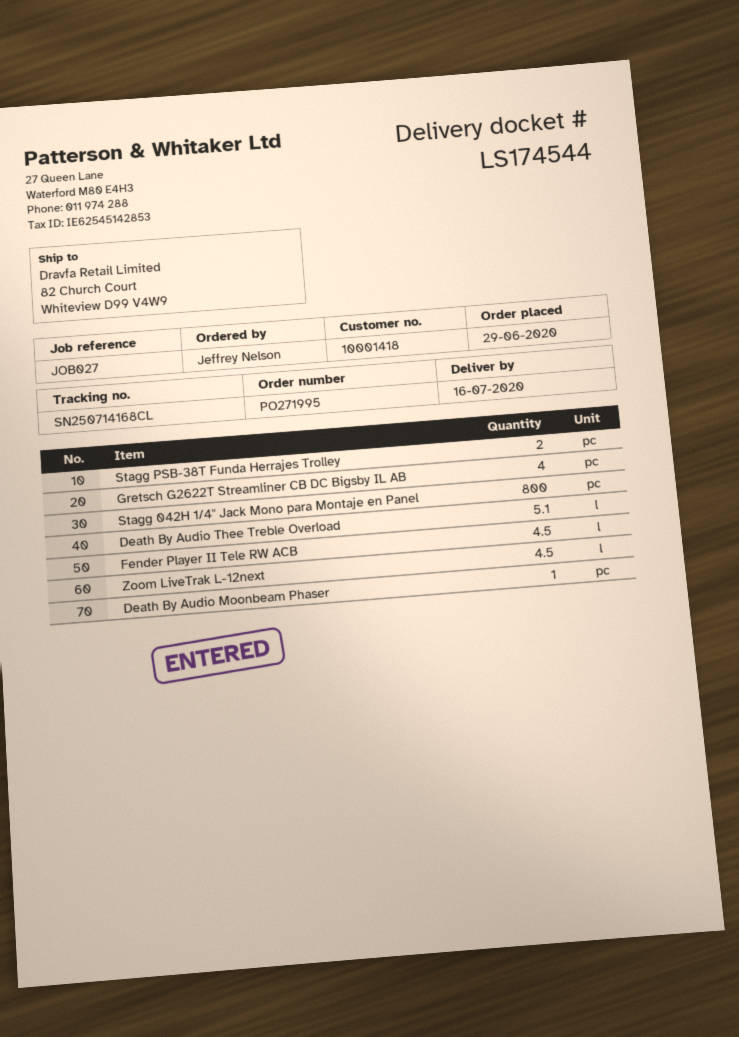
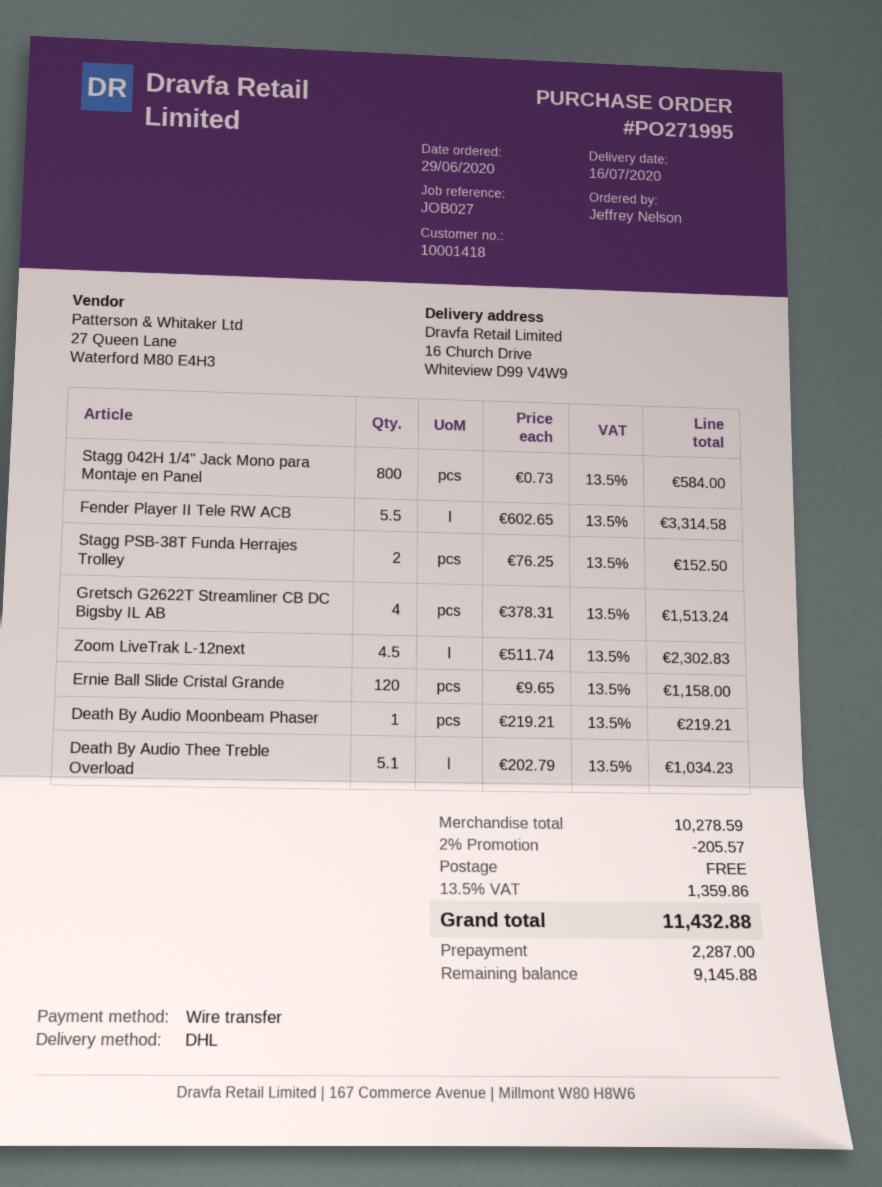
ship to: 82 Church Court, Whiteview D99 V4W9 -> 16 Church Drive, Whiteview D99 V4W9
Fender Player II Tele RW ACB: 4.5 -> 5.5
Ernie Ball Slide Cristal Grande: none -> 120

